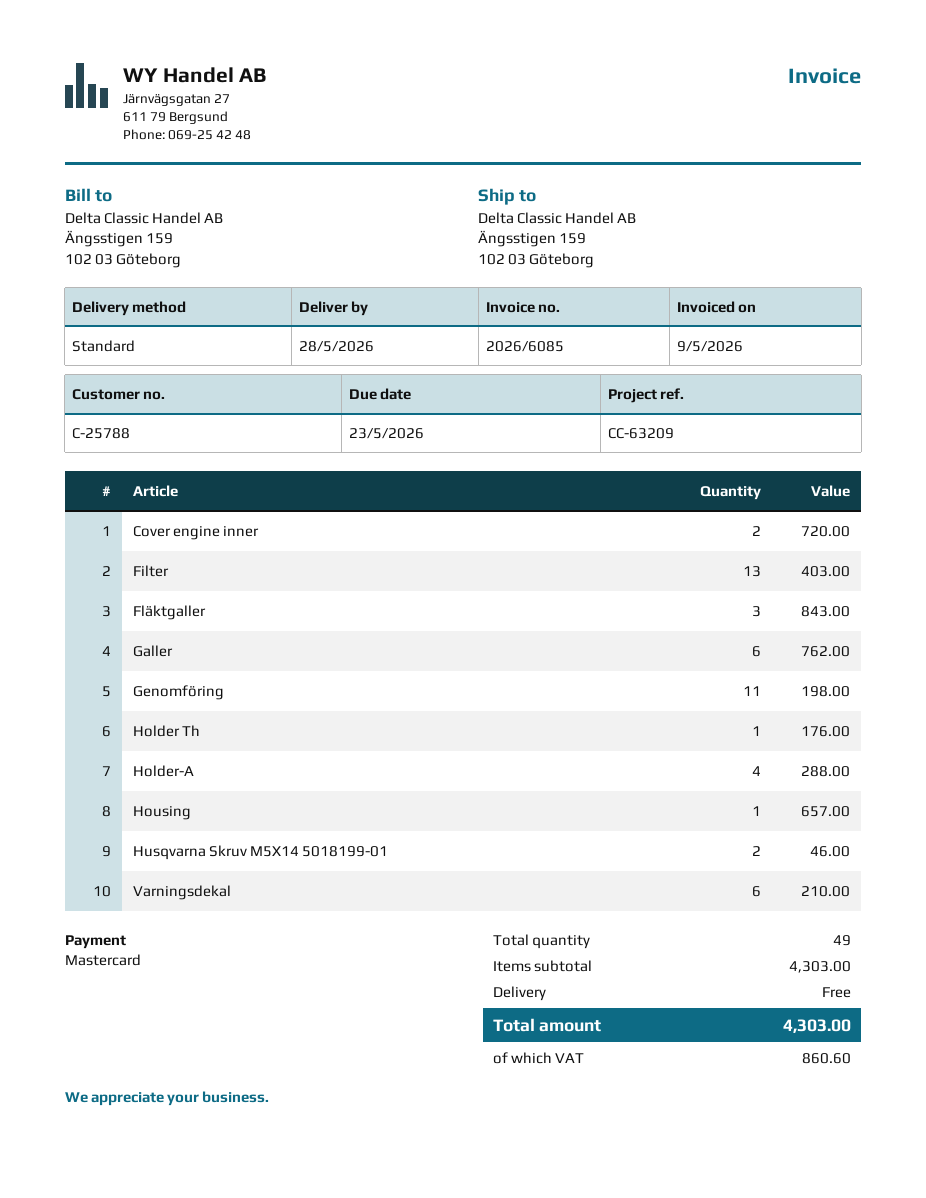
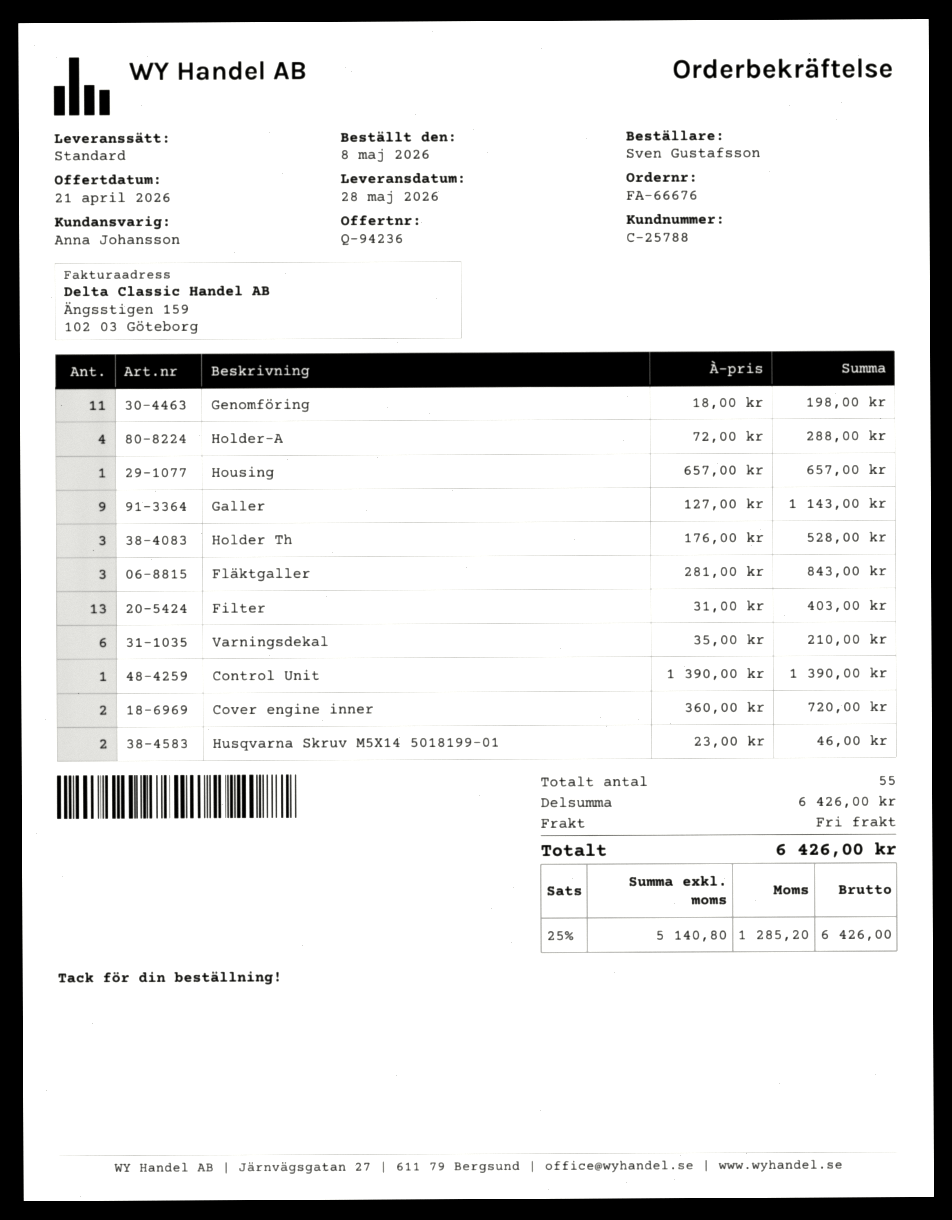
Galler: 6 for 762.00 -> 9 for 1143.00
Holder Th: 1 for 176.00 -> 3 for 528.00
Control Unit: none -> 1 for 1390.00
total quantity: 49 -> 55
subtotal: 4303.00 -> 6426.00
tax: 860.60 -> 1285.20
total: 4303.00 -> 6426.00

